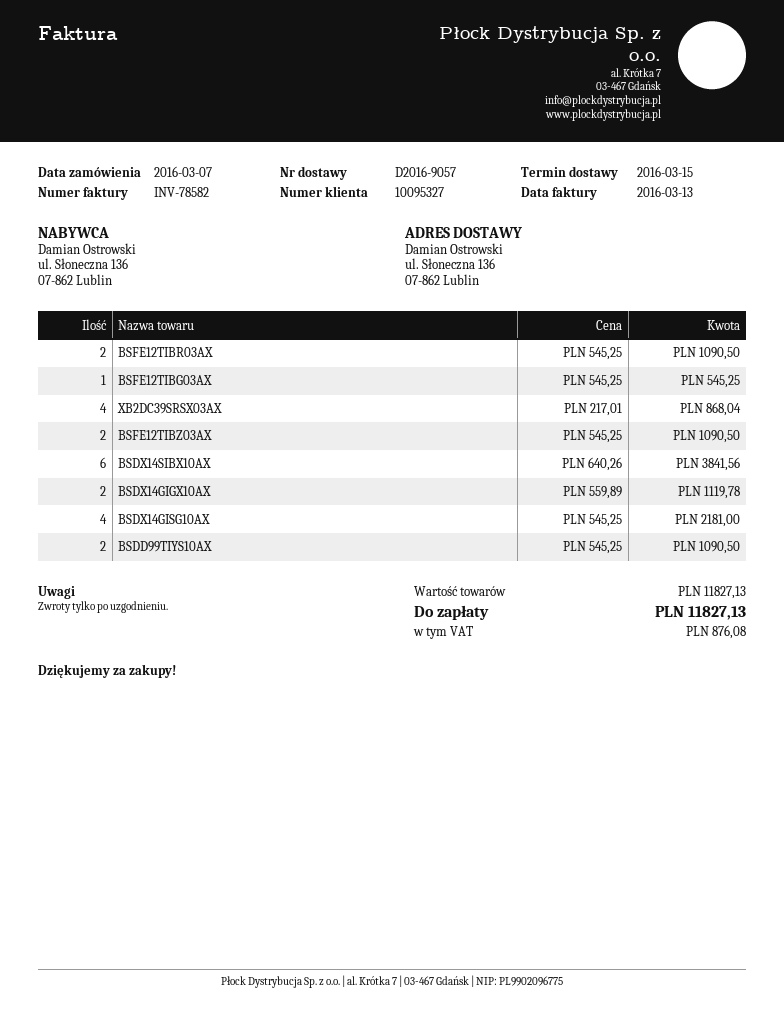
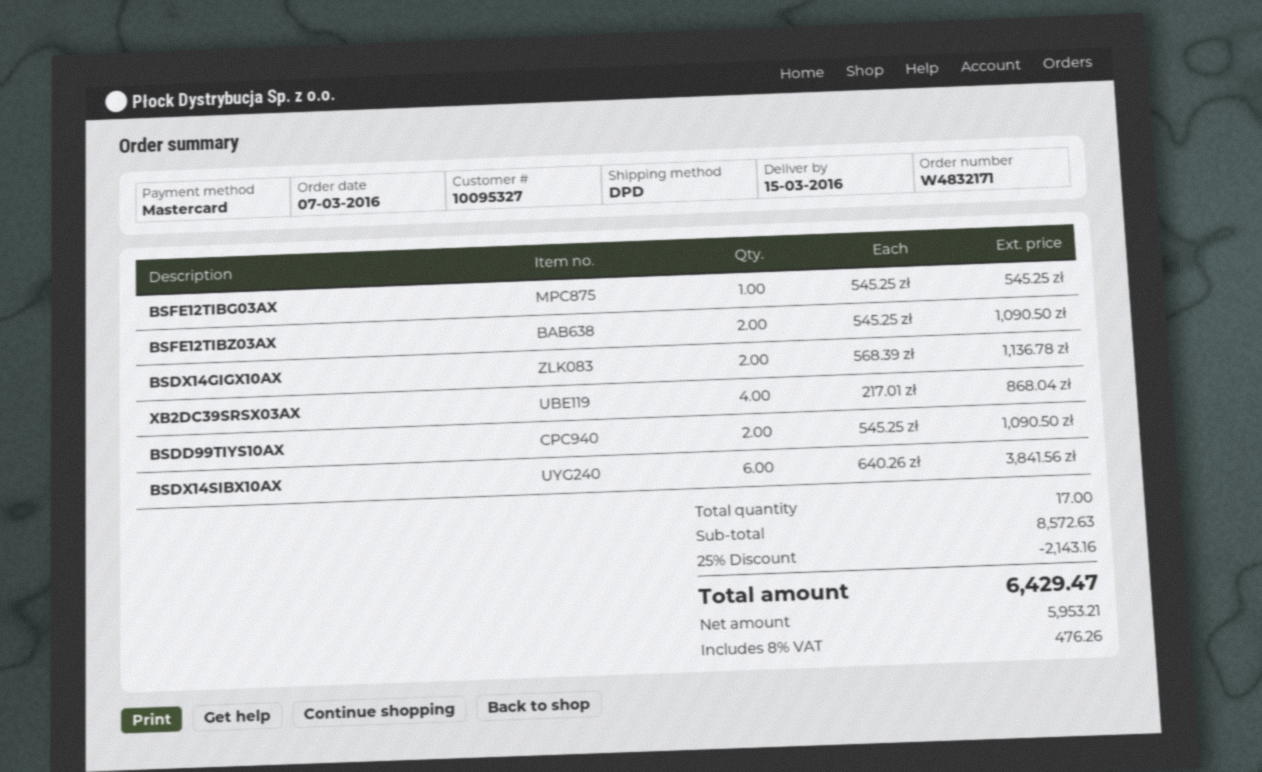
BSFE12TIBR03AX: 2 x 545.25 = 1090.50 -> none
BSDX14GIGX10AX: 2 x 559.89 = 1119.78 -> 2 x 568.39 = 1136.78
BSDX14GISG10AX: 4 x 545.25 = 2181.00 -> none
subtotal: 11827.13 -> 8572.63
discount: none -> 25% = 2143.16
tax: 876.08 -> 476.26
total: 11827.13 -> 6429.47

